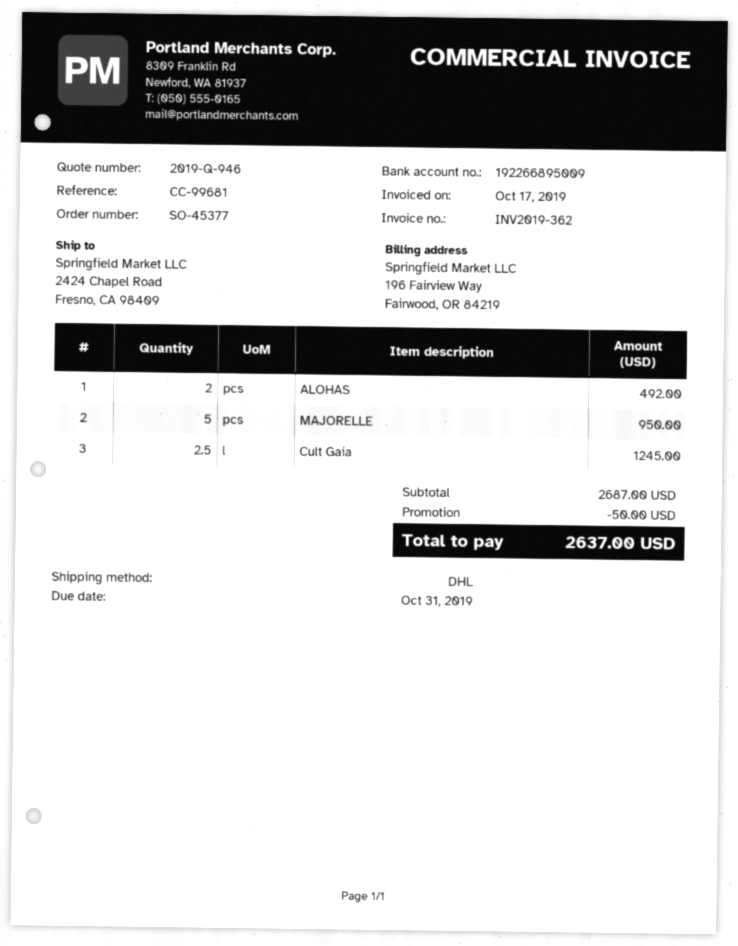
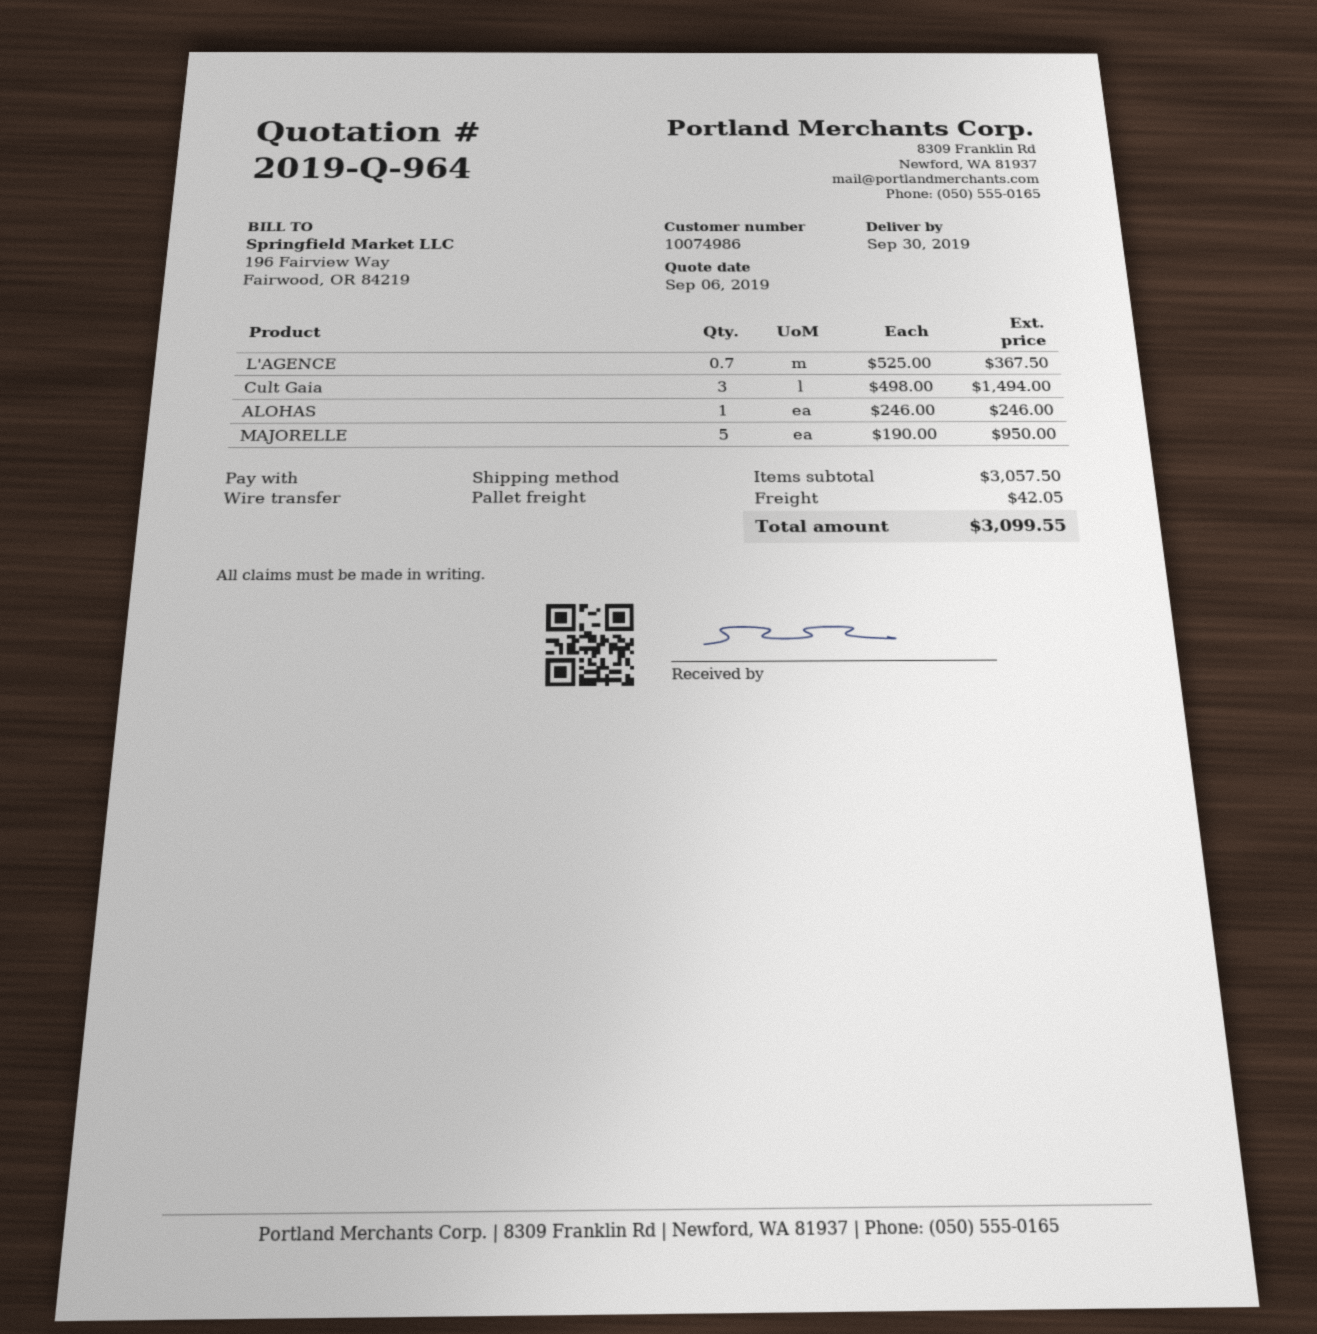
quote number: 2019-Q-946 -> 2019-Q-964
shipping method: DHL -> pallet freight
ALOHAS: 2 for 492.00 -> 1 for 246.00
Cult Gaia: 2.5 for 1245.00 -> 3 for 1494.00
L'AGENCE: none -> 0.7 for 367.50
subtotal: 2687.00 -> 3057.50
discount: 50.00 -> none
shipping: none -> 42.05
total: 2637.00 -> 3099.55

